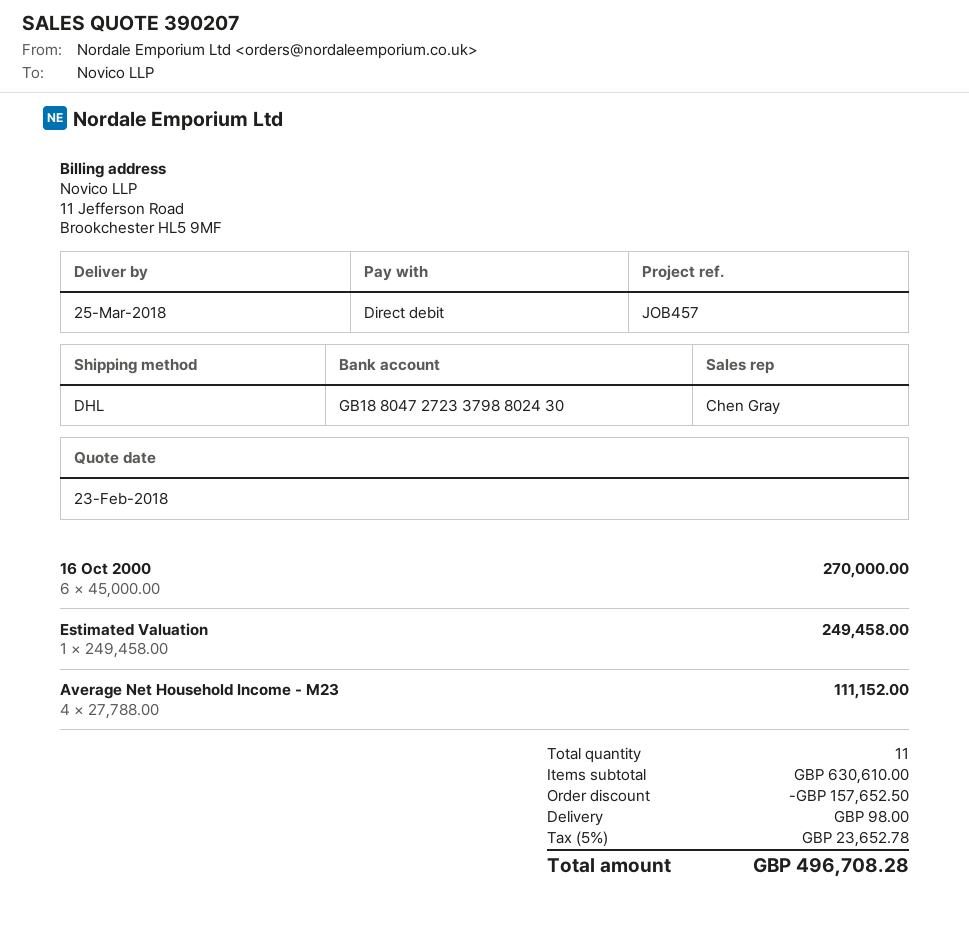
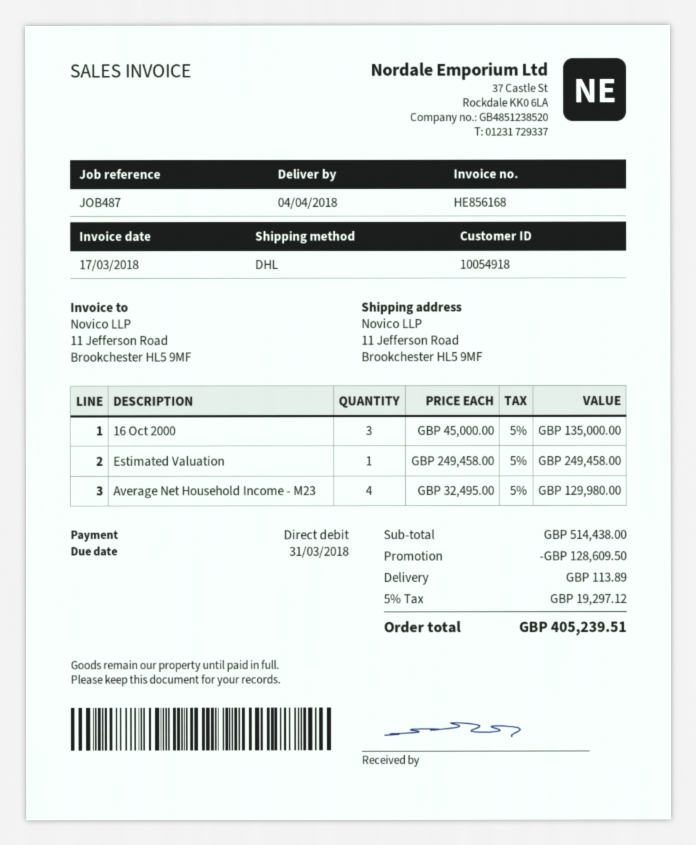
delivery date: 2018-03-25 -> 2018-04-04
reference: JOB457 -> JOB487
16 Oct 2000: 6 x 45000.00 = 270000.00 -> 3 x 45000.00 = 135000.00
Average Net Household Income - M23: 4 x 27788.00 = 111152.00 -> 4 x 32495.00 = 129980.00
subtotal: 630610.00 -> 514438.00
discount: 157652.50 -> 128609.50
shipping: 98.00 -> 113.89
tax: 5% = 23652.78 -> 5% = 19297.12
total: 496708.28 -> 405239.51

